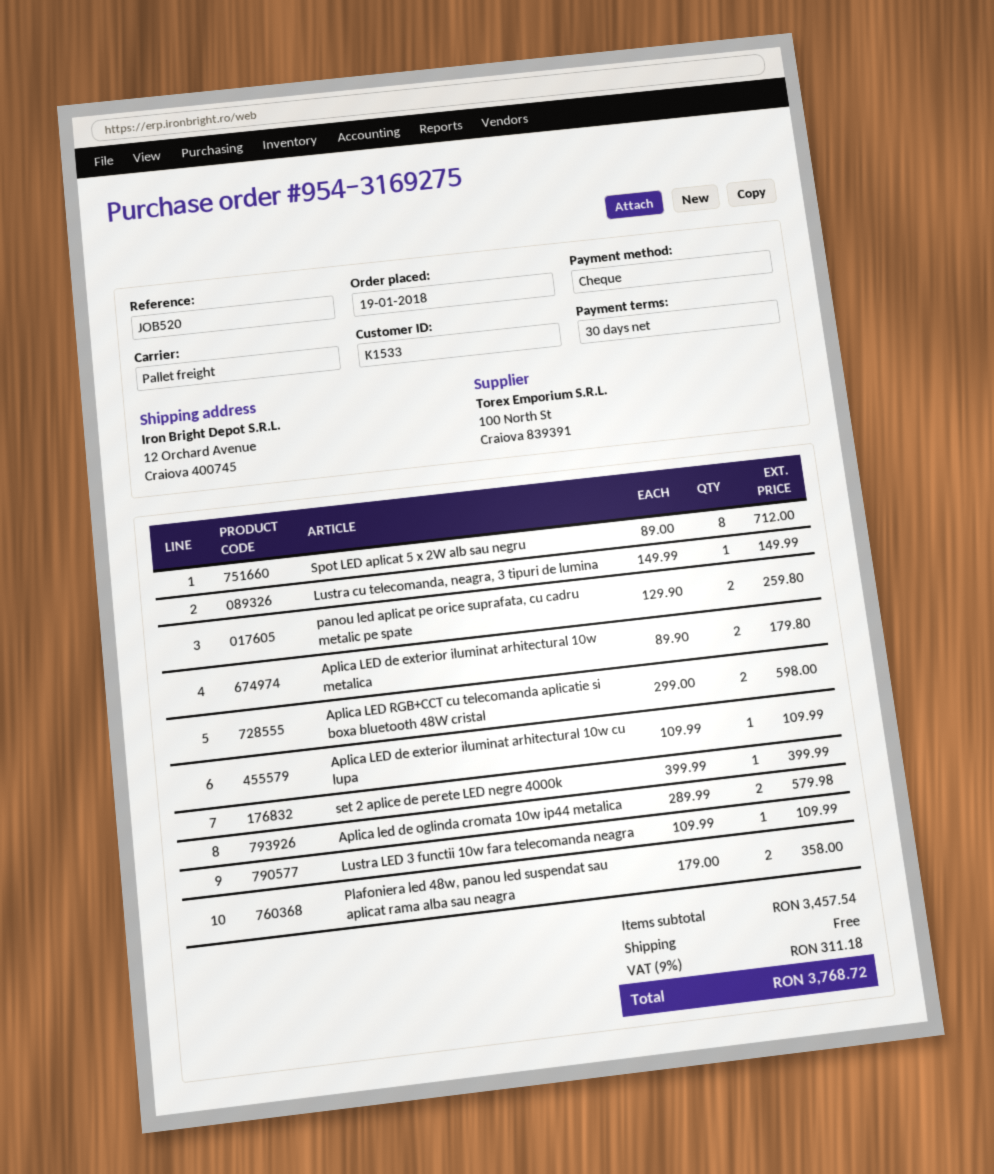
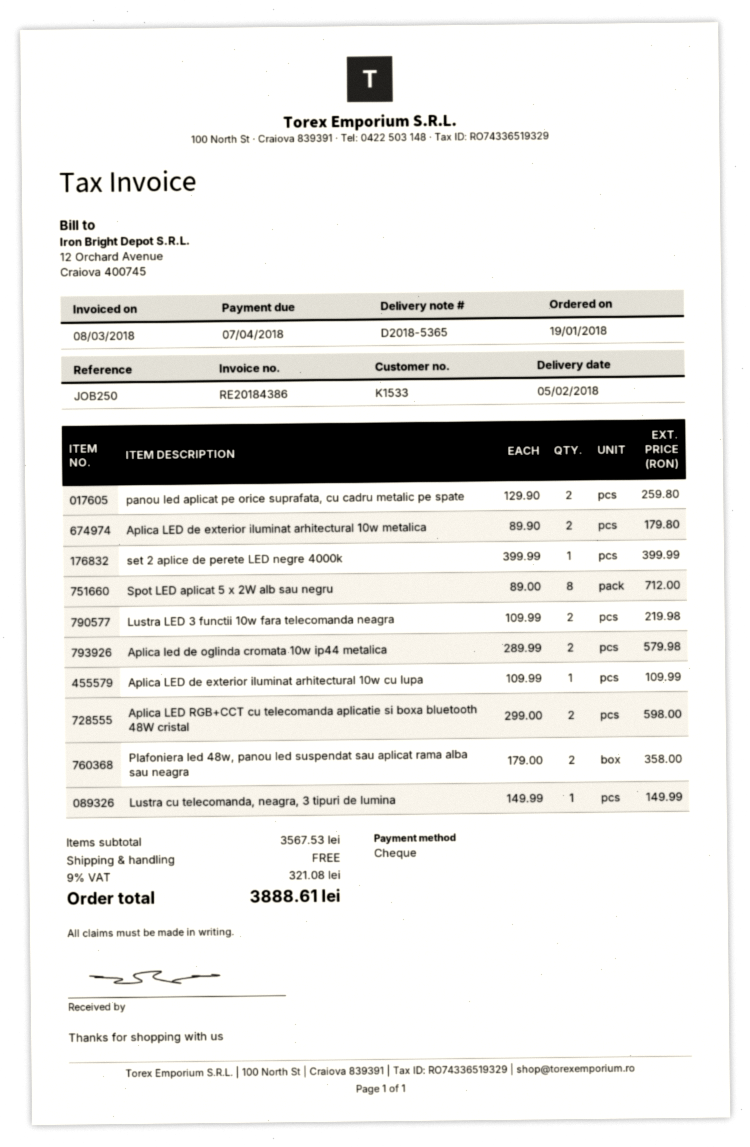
reference: JOB520 -> JOB250
Lustra LED 3 functii 10w fara telecomanda neagra: 1 x 109.99 = 109.99 -> 2 x 109.99 = 219.98
subtotal: 3457.54 -> 3567.53
tax: 9% = 311.18 -> 9% = 321.08
total: 3768.72 -> 3888.61

